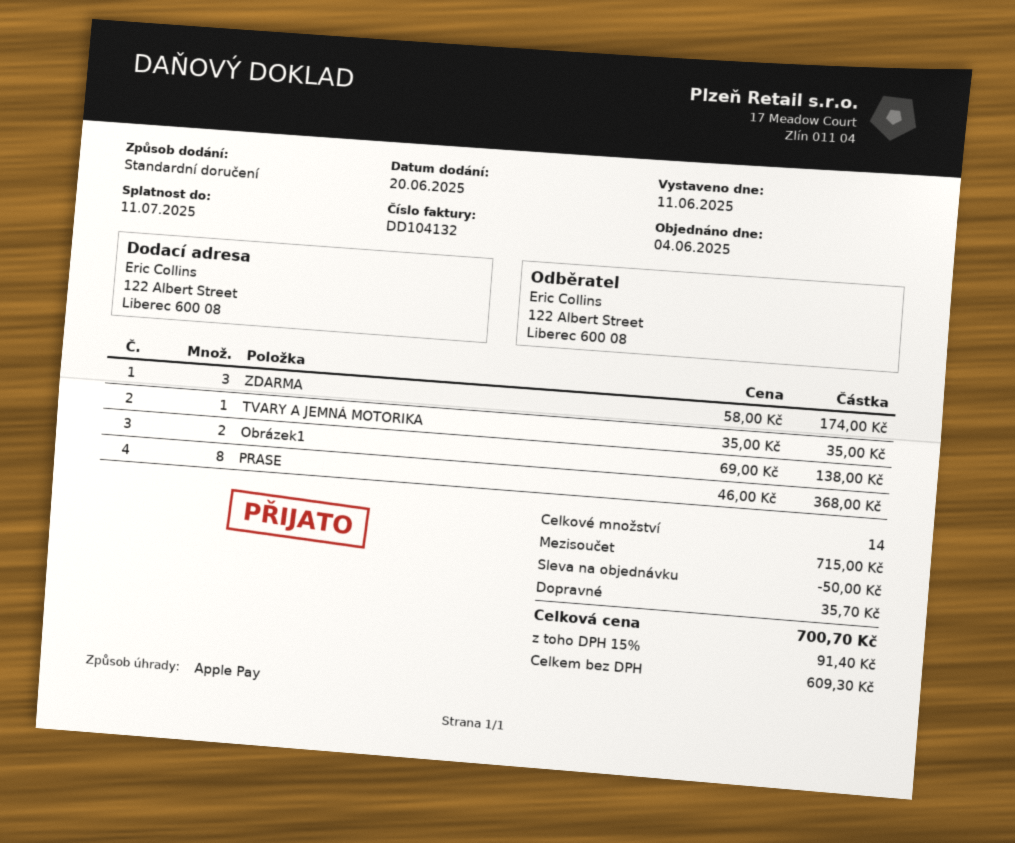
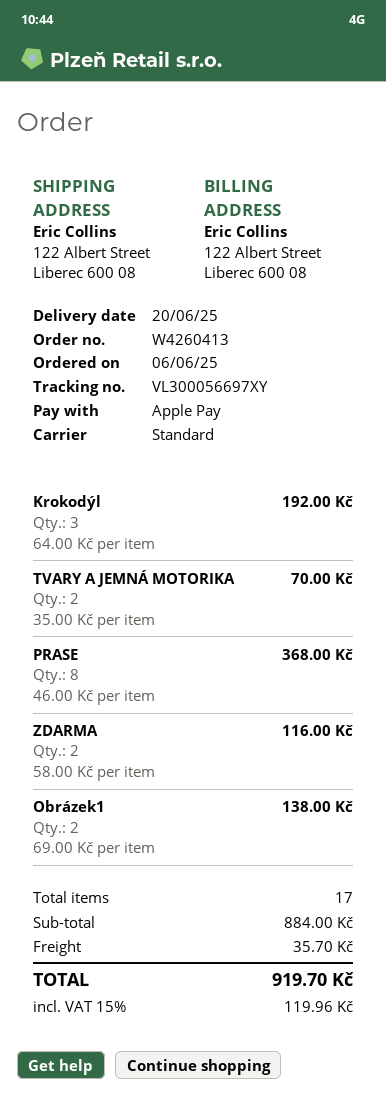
order date: 2025-06-04 -> 2025-06-06
ZDARMA: 3 x 58.00 = 174.00 -> 2 x 58.00 = 116.00
TVARY A JEMNÁ MOTORIKA: 1 x 35.00 = 35.00 -> 2 x 35.00 = 70.00
Krokodýl: none -> 3 x 64.00 = 192.00
total quantity: 14 -> 17
subtotal: 715.00 -> 884.00
discount: 50.00 -> none
tax: 15% = 91.40 -> 15% = 119.96
total: 700.70 -> 919.70

